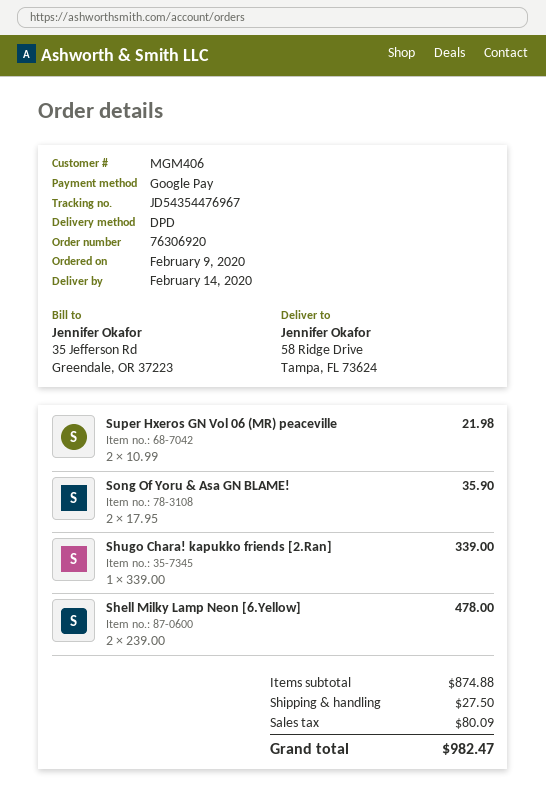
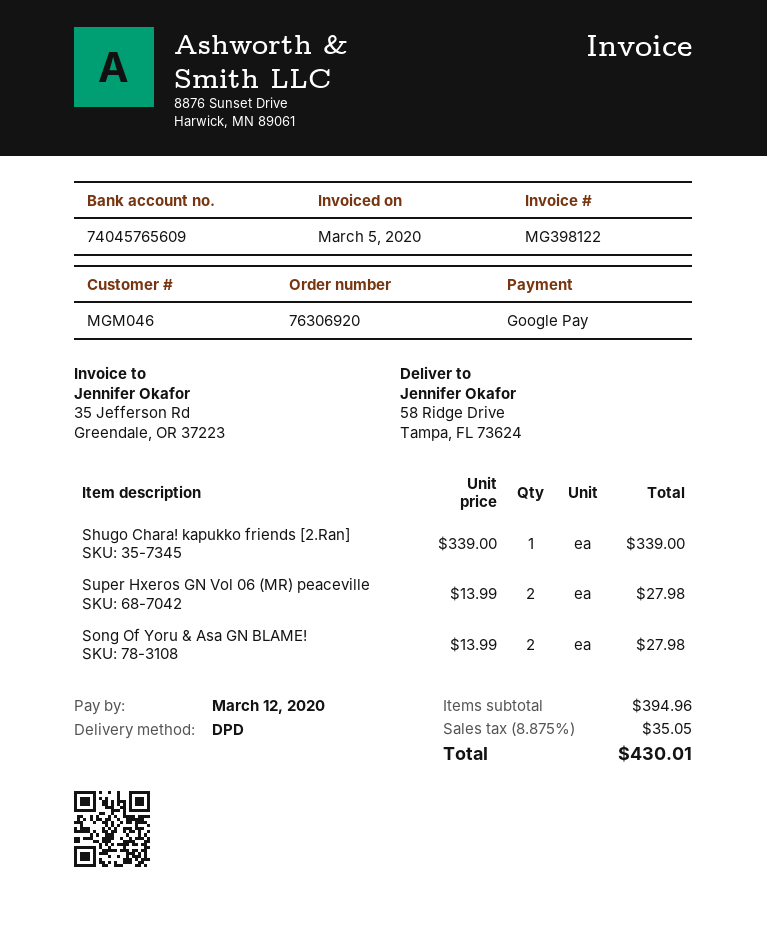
customer number: MGM406 -> MGM046
Super Hxeros GN Vol 06 (MR) peaceville: 2 x 10.99 = 21.98 -> 2 x 13.99 = 27.98
Song Of Yoru & Asa GN BLAME!: 2 x 17.95 = 35.90 -> 2 x 13.99 = 27.98
Shell Milky Lamp Neon [6.Yellow]: 2 x 239.00 = 478.00 -> none
subtotal: 874.88 -> 394.96
shipping: 27.50 -> none
tax: 80.09 -> 35.05
total: 982.47 -> 430.01

